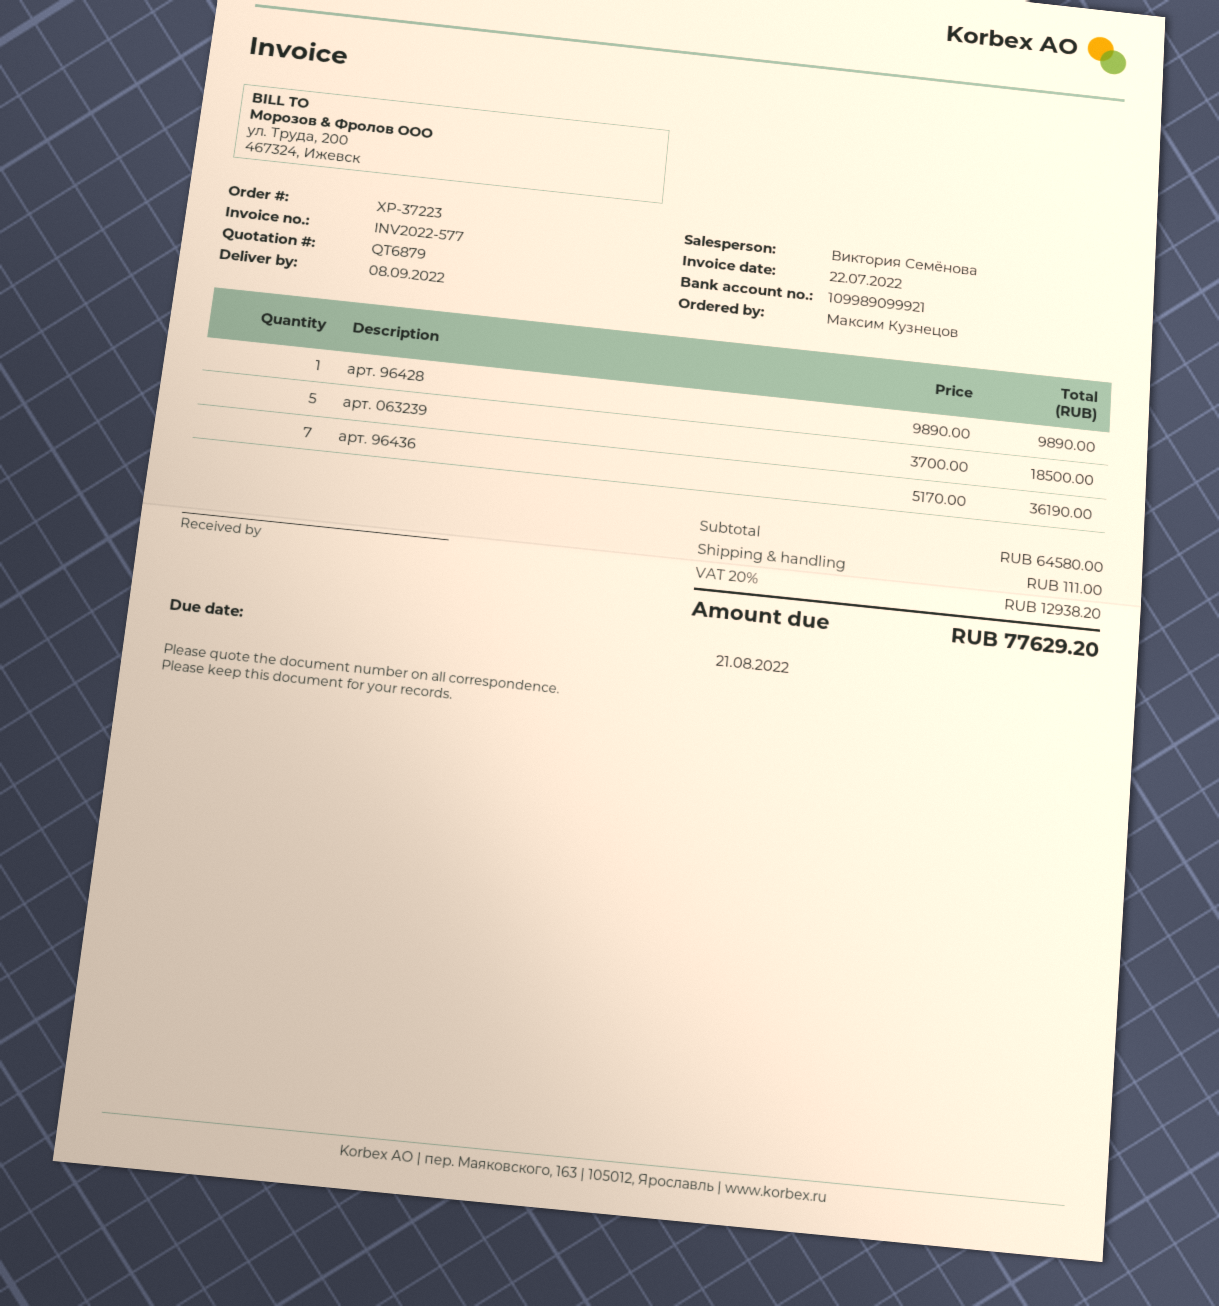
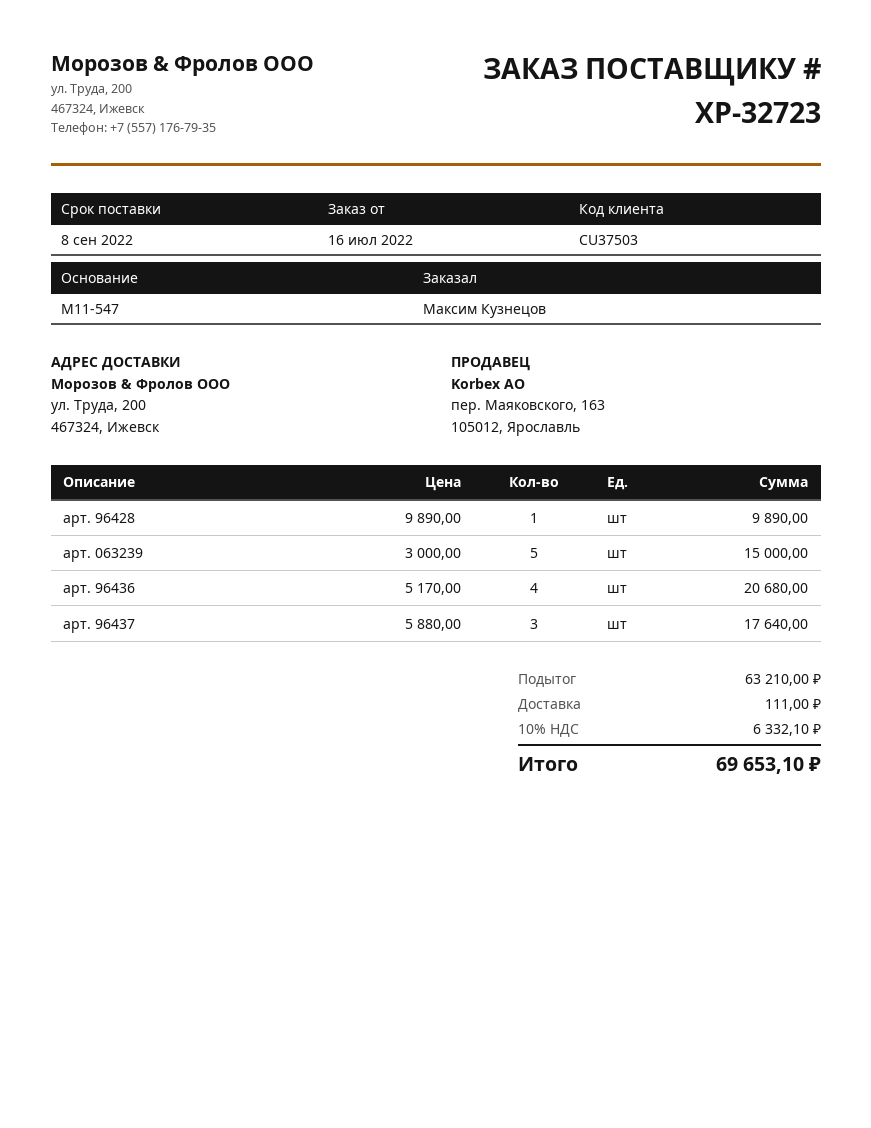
order number: XP-37223 -> XP-32723
арт. 063239: 5 x 3700.00 = 18500.00 -> 5 x 3000.00 = 15000.00
арт. 96436: 7 x 5170.00 = 36190.00 -> 4 x 5170.00 = 20680.00
арт. 96437: none -> 3 x 5880.00 = 17640.00
subtotal: 64580.00 -> 63210.00
tax: 20% = 12938.20 -> 10% = 6332.10
total: 77629.20 -> 69653.10

